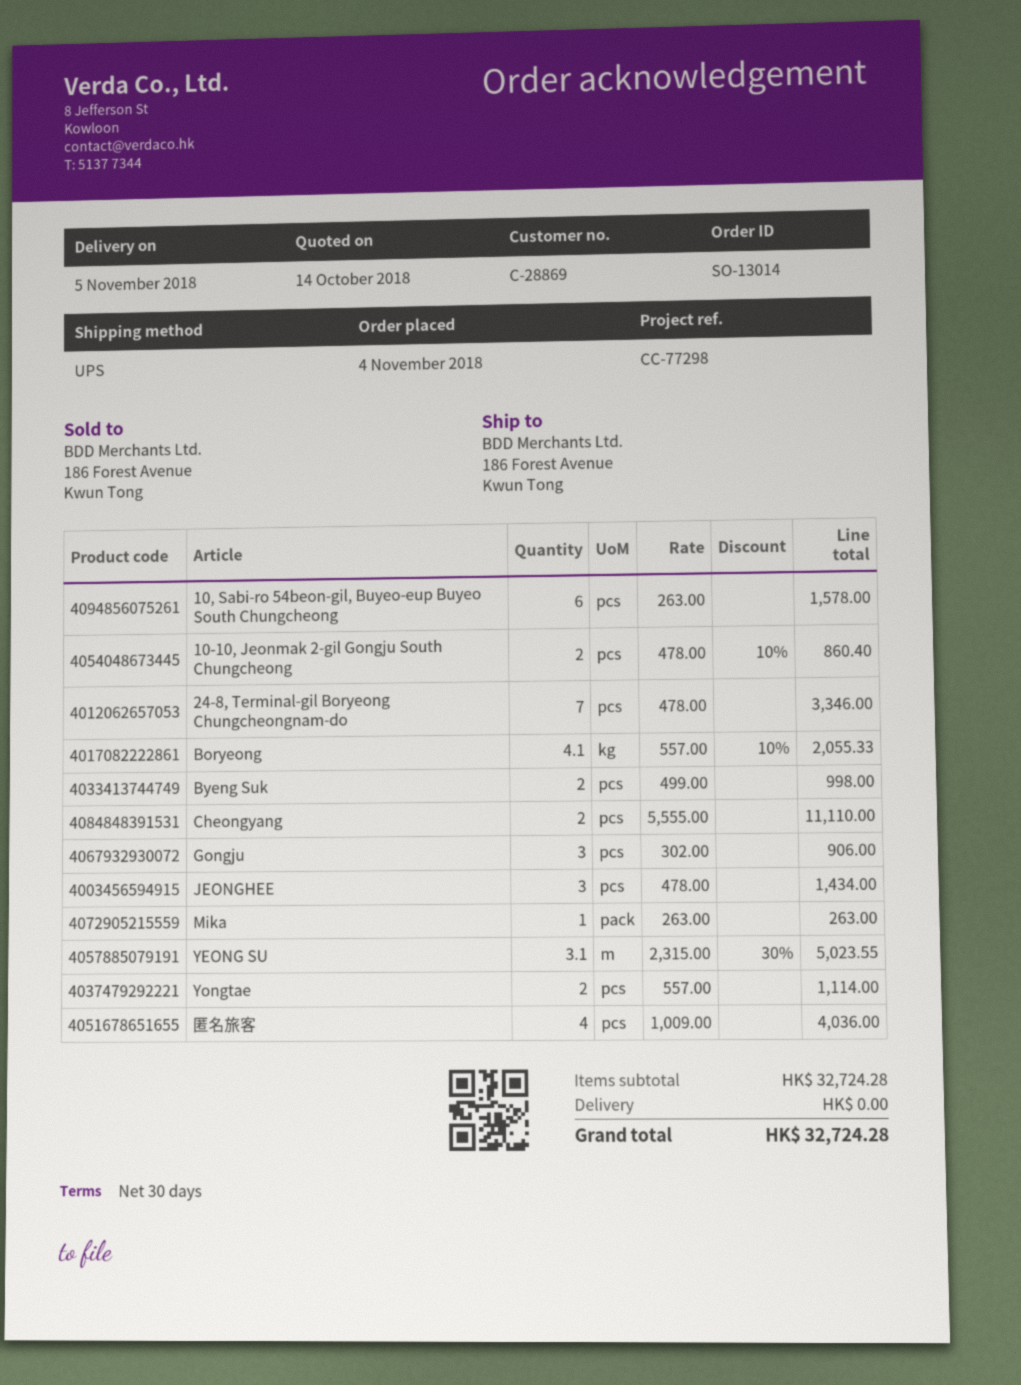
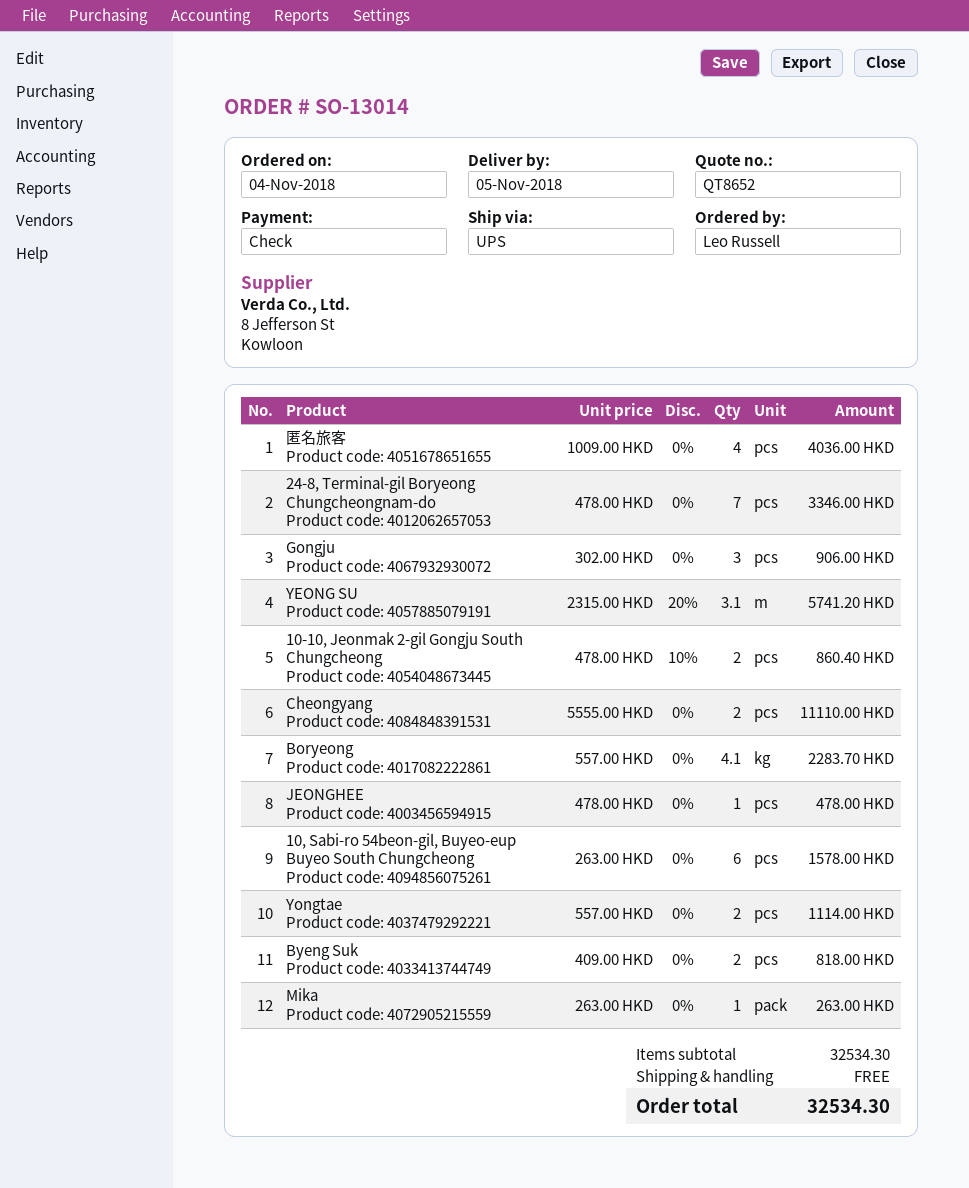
Boryeong: 4.1 x 557.00 - 10% = 2055.33 -> 4.1 x 557.00 = 2283.70
Byeng Suk: 2 x 499.00 = 998.00 -> 2 x 409.00 = 818.00
JEONGHEE: 3 x 478.00 = 1434.00 -> 1 x 478.00 = 478.00
YEONG SU: 3.1 x 2315.00 - 30% = 5023.55 -> 3.1 x 2315.00 - 20% = 5741.20
subtotal: 32724.28 -> 32534.30
total: 32724.28 -> 32534.30

